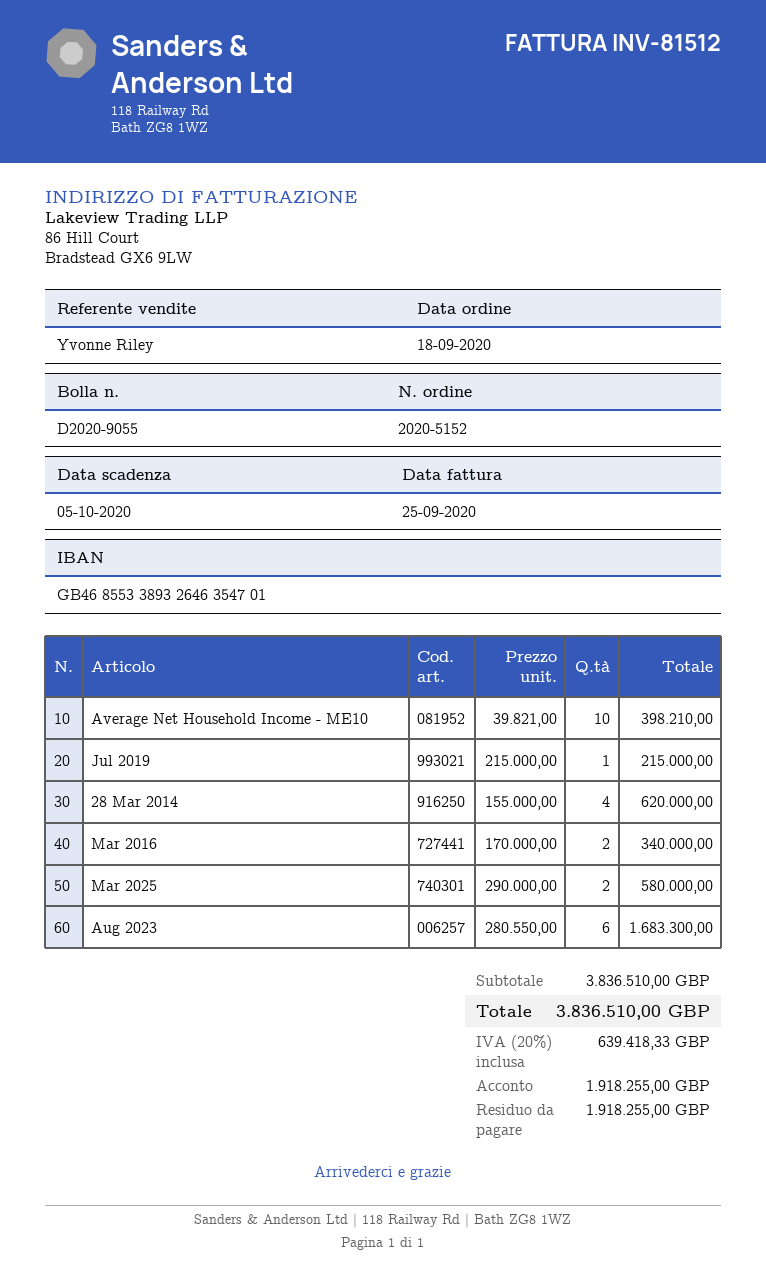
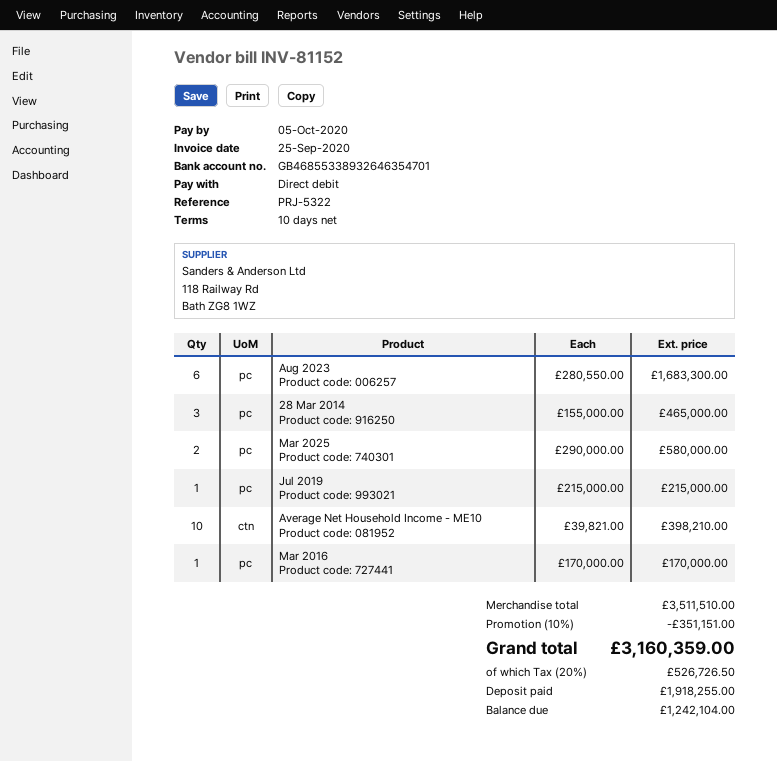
invoice number: INV-81512 -> INV-81152
28 Mar 2014: 4 x 155000.00 = 620000.00 -> 3 x 155000.00 = 465000.00
Mar 2016: 2 x 170000.00 = 340000.00 -> 1 x 170000.00 = 170000.00
subtotal: 3836510.00 -> 3511510.00
discount: none -> 10% = 351151.00
tax: 20% = 639418.33 -> 20% = 526726.50
total: 3836510.00 -> 3160359.00
balance: 1918255.00 -> 1242104.00

